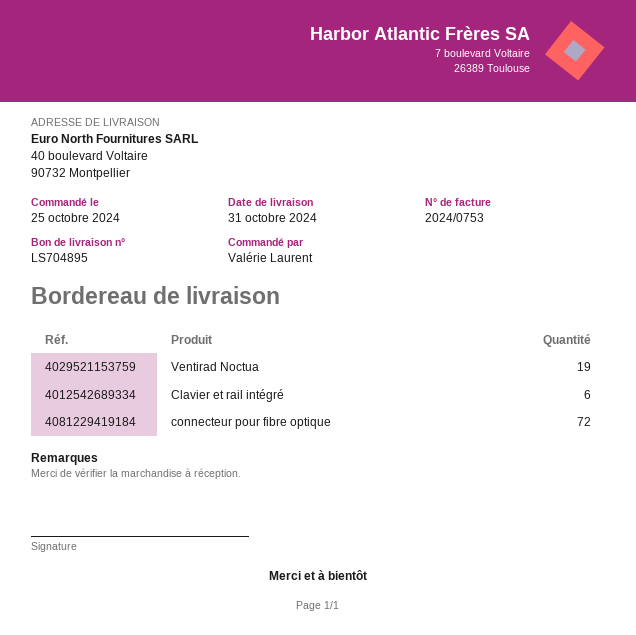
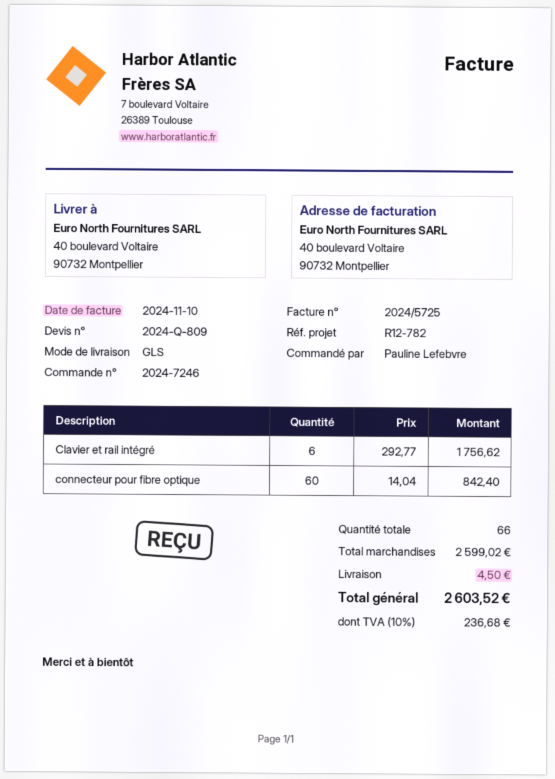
invoice number: 2024/0753 -> 2024/5725
ordered by: Valérie Laurent -> Pauline Lefebvre
Ventirad Noctua: 19 -> none
connecteur pour fibre optique: 72 -> 60

